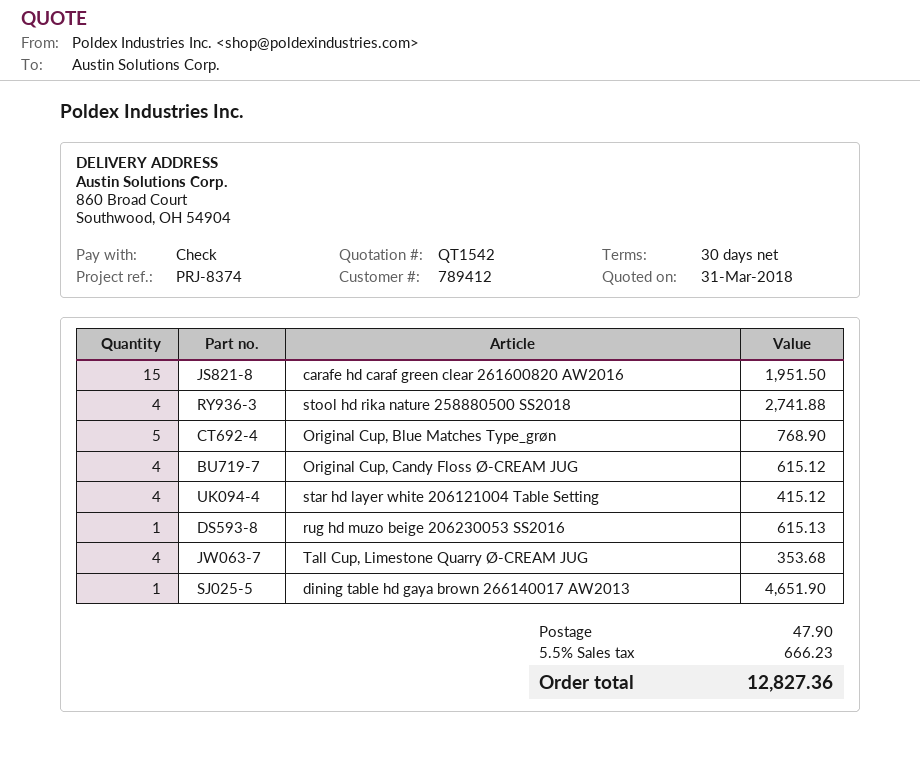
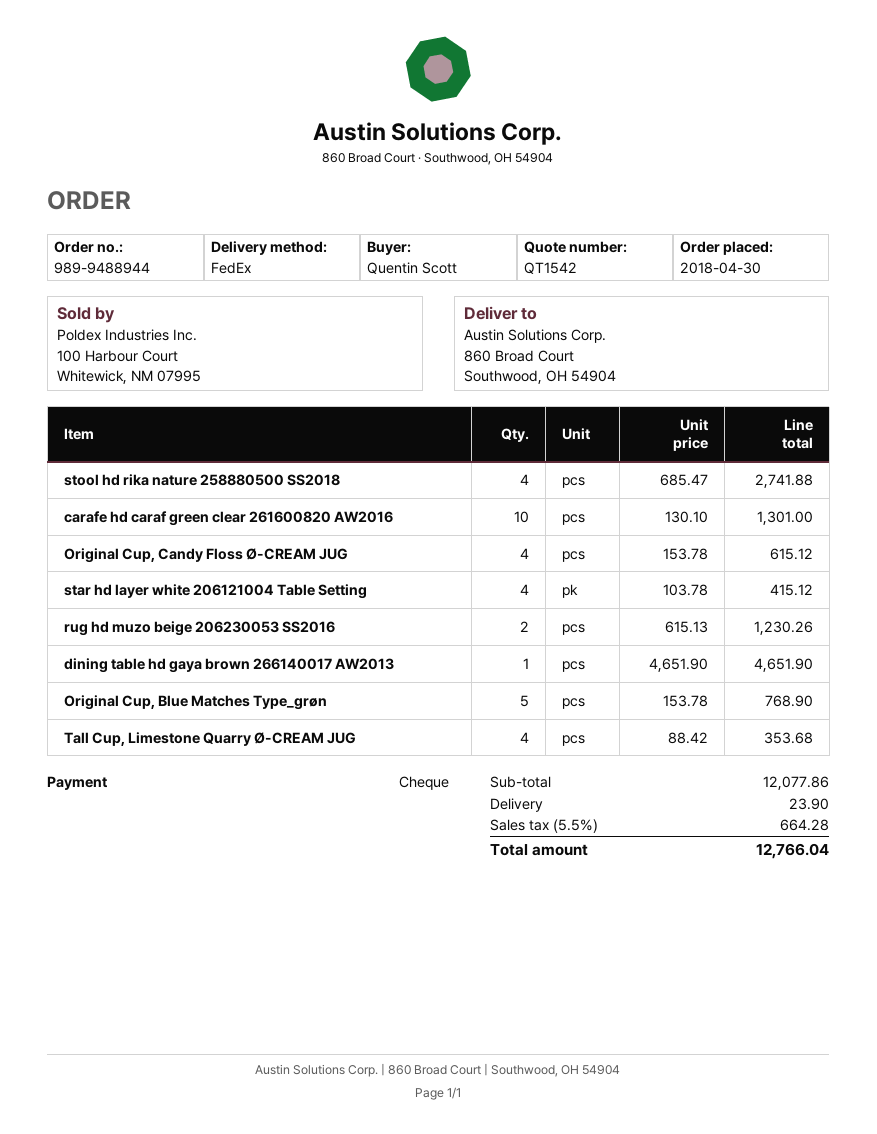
carafe hd caraf green clear 261600820 AW2016: 15 for 1951.50 -> 10 for 1301.00
rug hd muzo beige 206230053 SS2016: 1 for 615.13 -> 2 for 1230.26
shipping: 47.90 -> 23.90
tax: 5.5% = 666.23 -> 5.5% = 664.28
total: 12827.36 -> 12766.04

